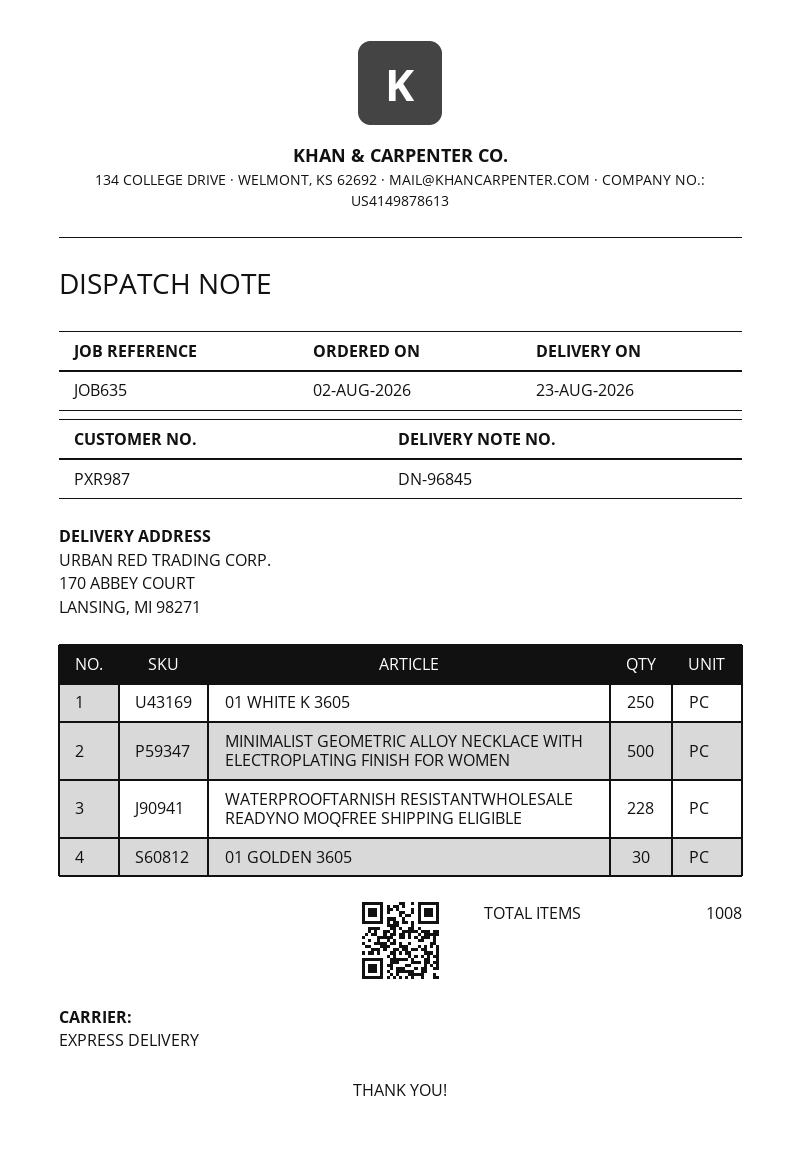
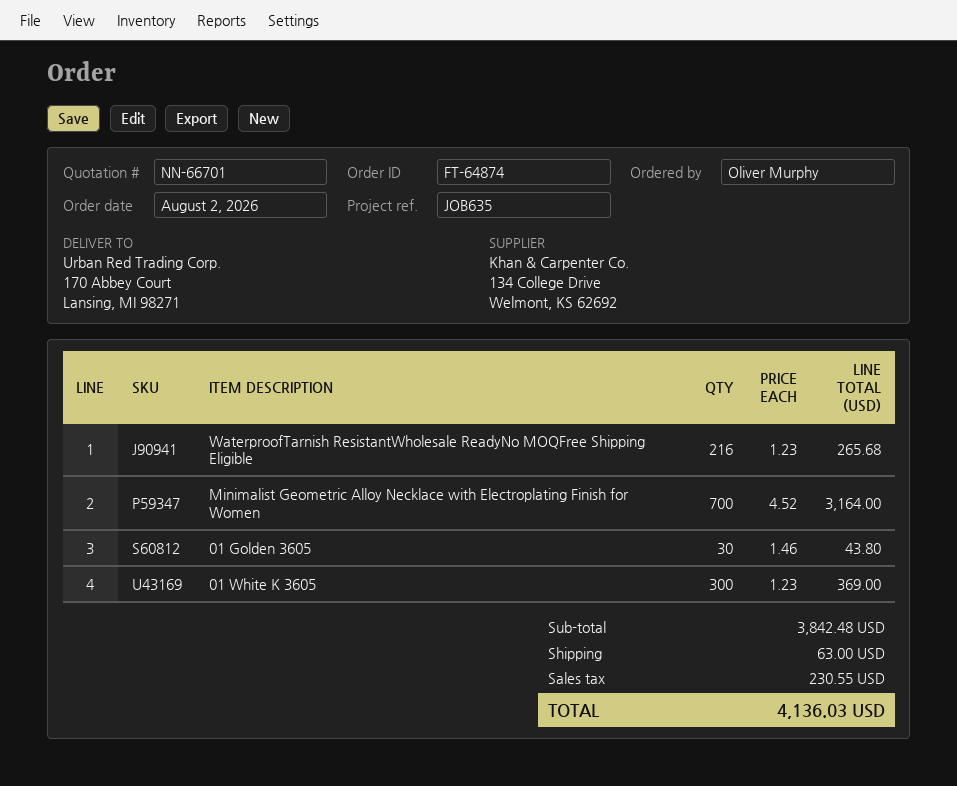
01 WHITE K 3605: 250 -> 300
MINIMALIST GEOMETRIC ALLOY NECKLACE WITH ELECTROPLATING FINISH FOR WOMEN: 500 -> 700
WATERPROOFTARNISH RESISTANTWHOLESALE READYNO MOQFREE SHIPPING ELIGIBLE: 228 -> 216

